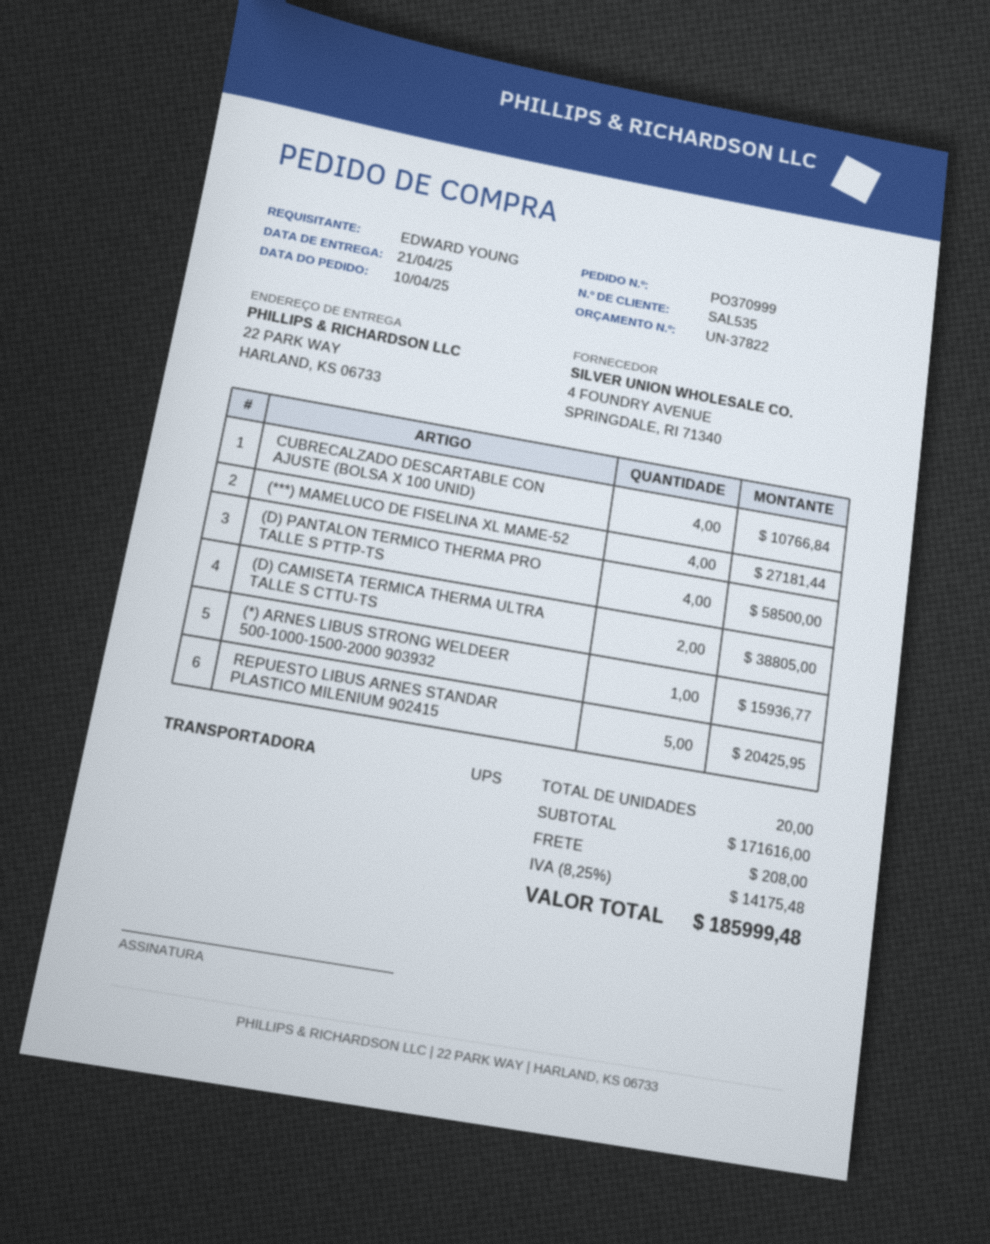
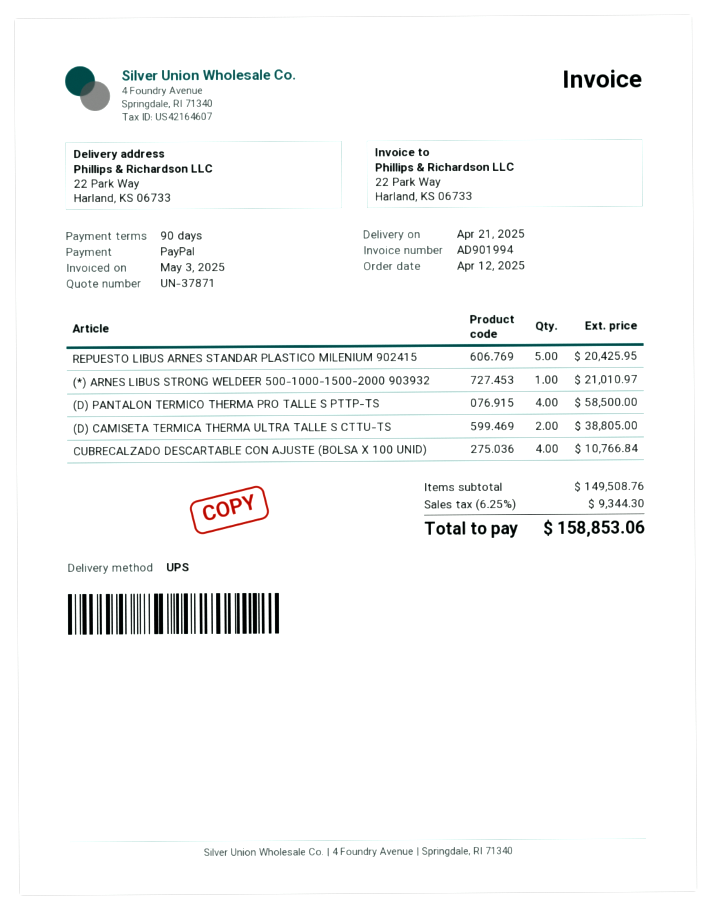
quote number: UN-37822 -> UN-37871
order date: 2025-04-10 -> 2025-04-12
(***) MAMELUCO DE FISELINA XL MAME-52: 4 for 27181.44 -> none
(*) ARNES LIBUS STRONG WELDEER 500-1000-1500-2000 903932: 1 for 15936.77 -> 1 for 21010.97
subtotal: 171616.00 -> 149508.76
shipping: 208.00 -> none
tax: 8.25% = 14175.48 -> 6.25% = 9344.30
total: 185999.48 -> 158853.06

